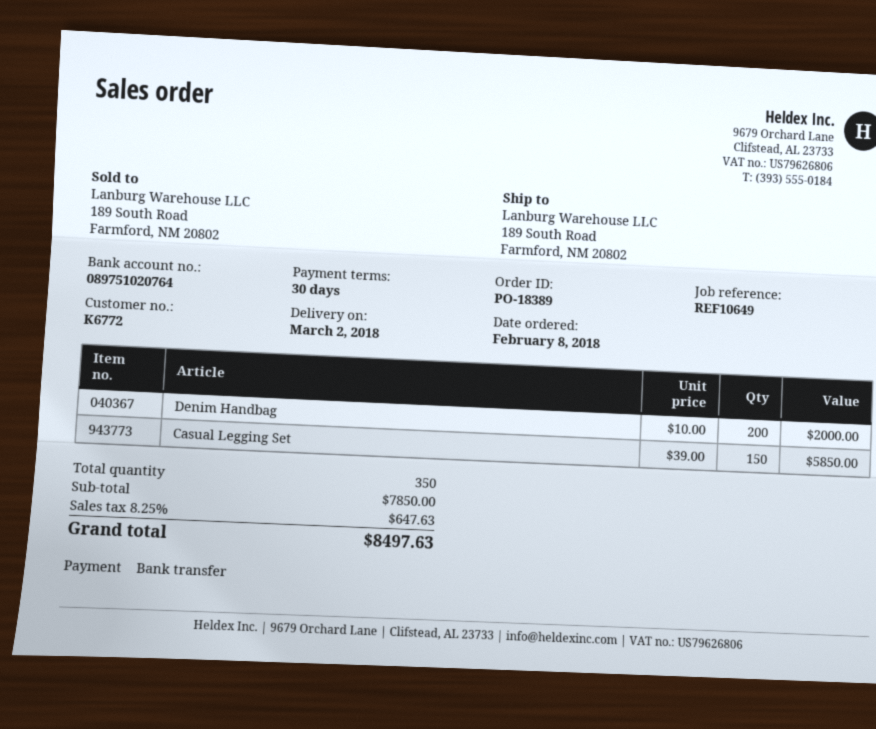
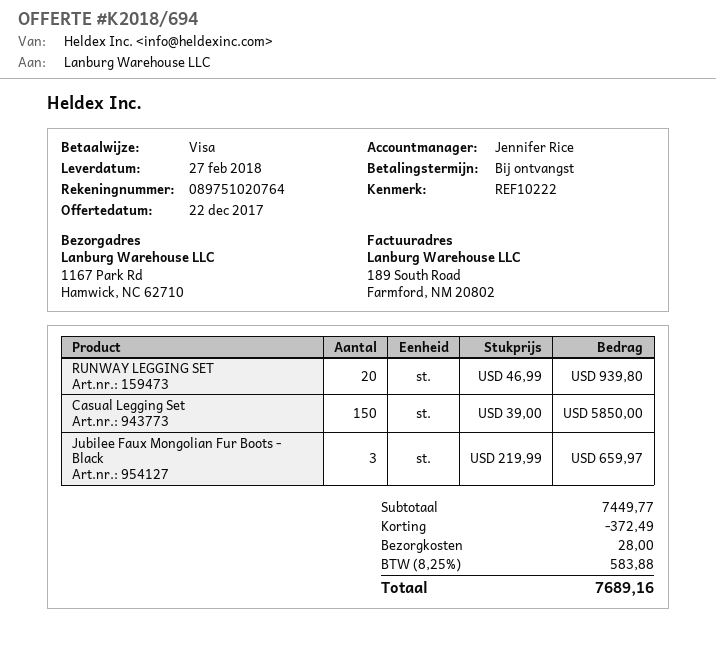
delivery date: 2018-03-02 -> 2018-02-27
payment terms: 30 days -> on receipt
reference: REF10649 -> REF10222
payment method: bank transfer -> Visa
ship to: 189 South Road, Farmford, NM 20802 -> 1167 Park Rd, Hamwick, NC 62710
Denim Handbag: 200 x 10.00 = 2000.00 -> none
RUNWAY LEGGING SET: none -> 20 x 46.99 = 939.80
Jubilee Faux Mongolian Fur Boots - Black: none -> 3 x 219.99 = 659.97
subtotal: 7850.00 -> 7449.77
discount: none -> 372.49
shipping: none -> 28.00
tax: 8.25% = 647.63 -> 8.25% = 583.88
total: 8497.63 -> 7689.16

